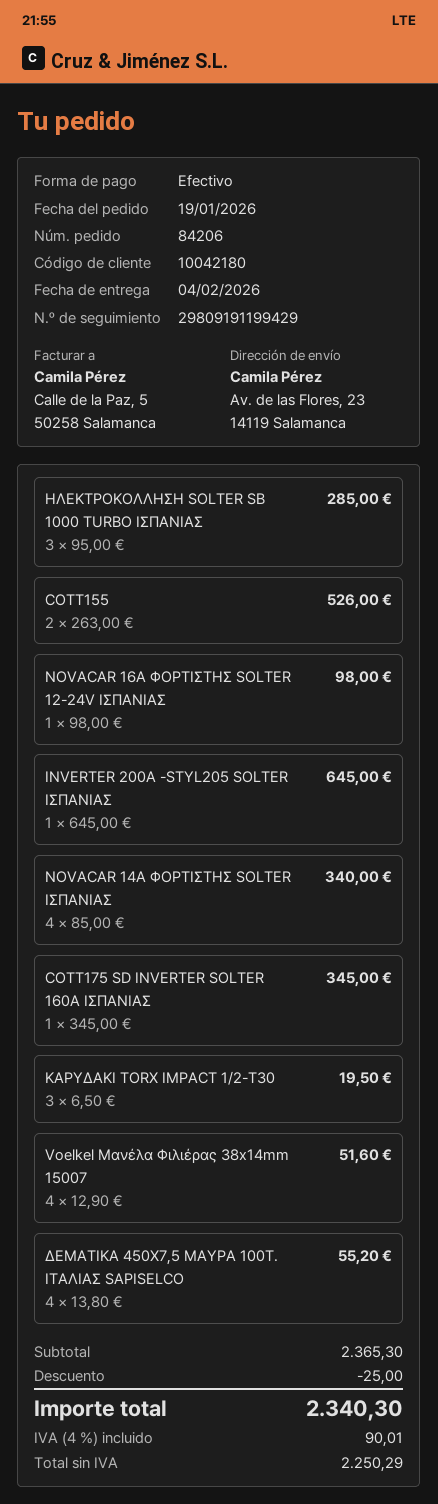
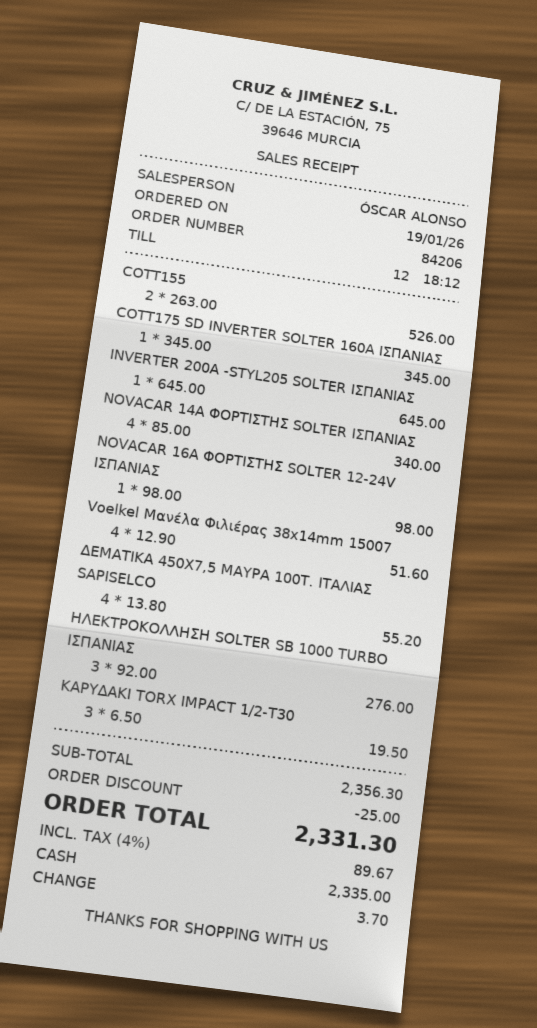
ΗΛΕΚΤΡΟΚΟΛΛΗΣΗ SOLTER SB 1000 TURBO ΙΣΠΑΝΙΑΣ: 3 x 95.00 = 285.00 -> 3 x 92.00 = 276.00
subtotal: 2365.30 -> 2356.30
tax: 4% = 90.01 -> 4% = 89.67
total: 2340.30 -> 2331.30

